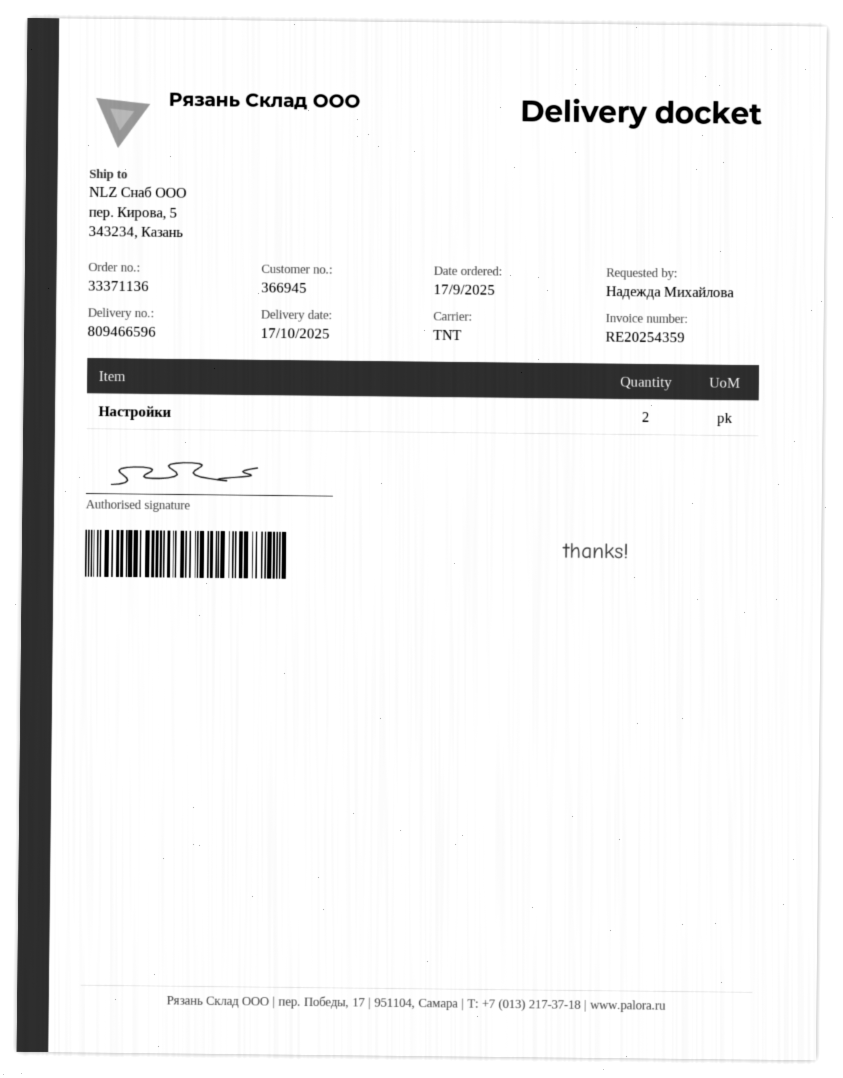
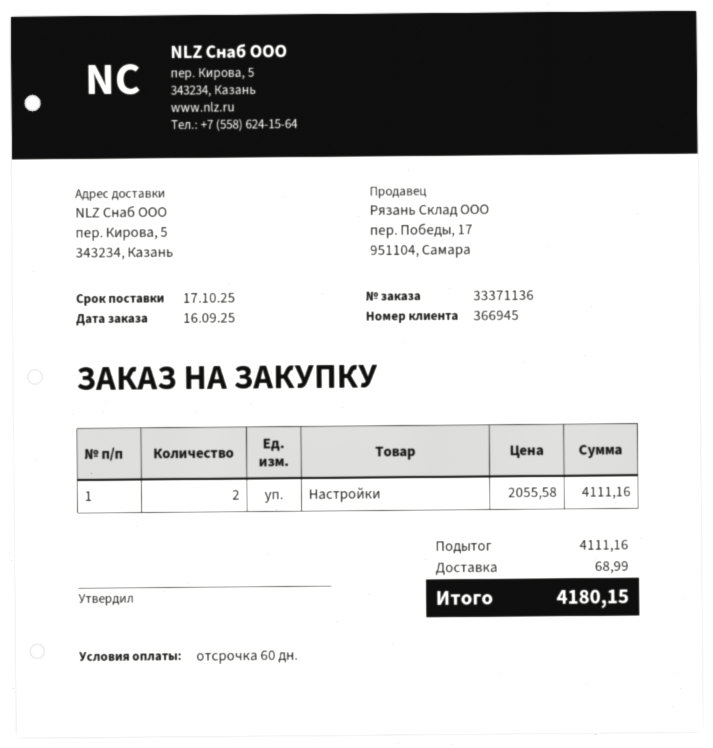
order date: 2025-09-17 -> 2025-09-16

